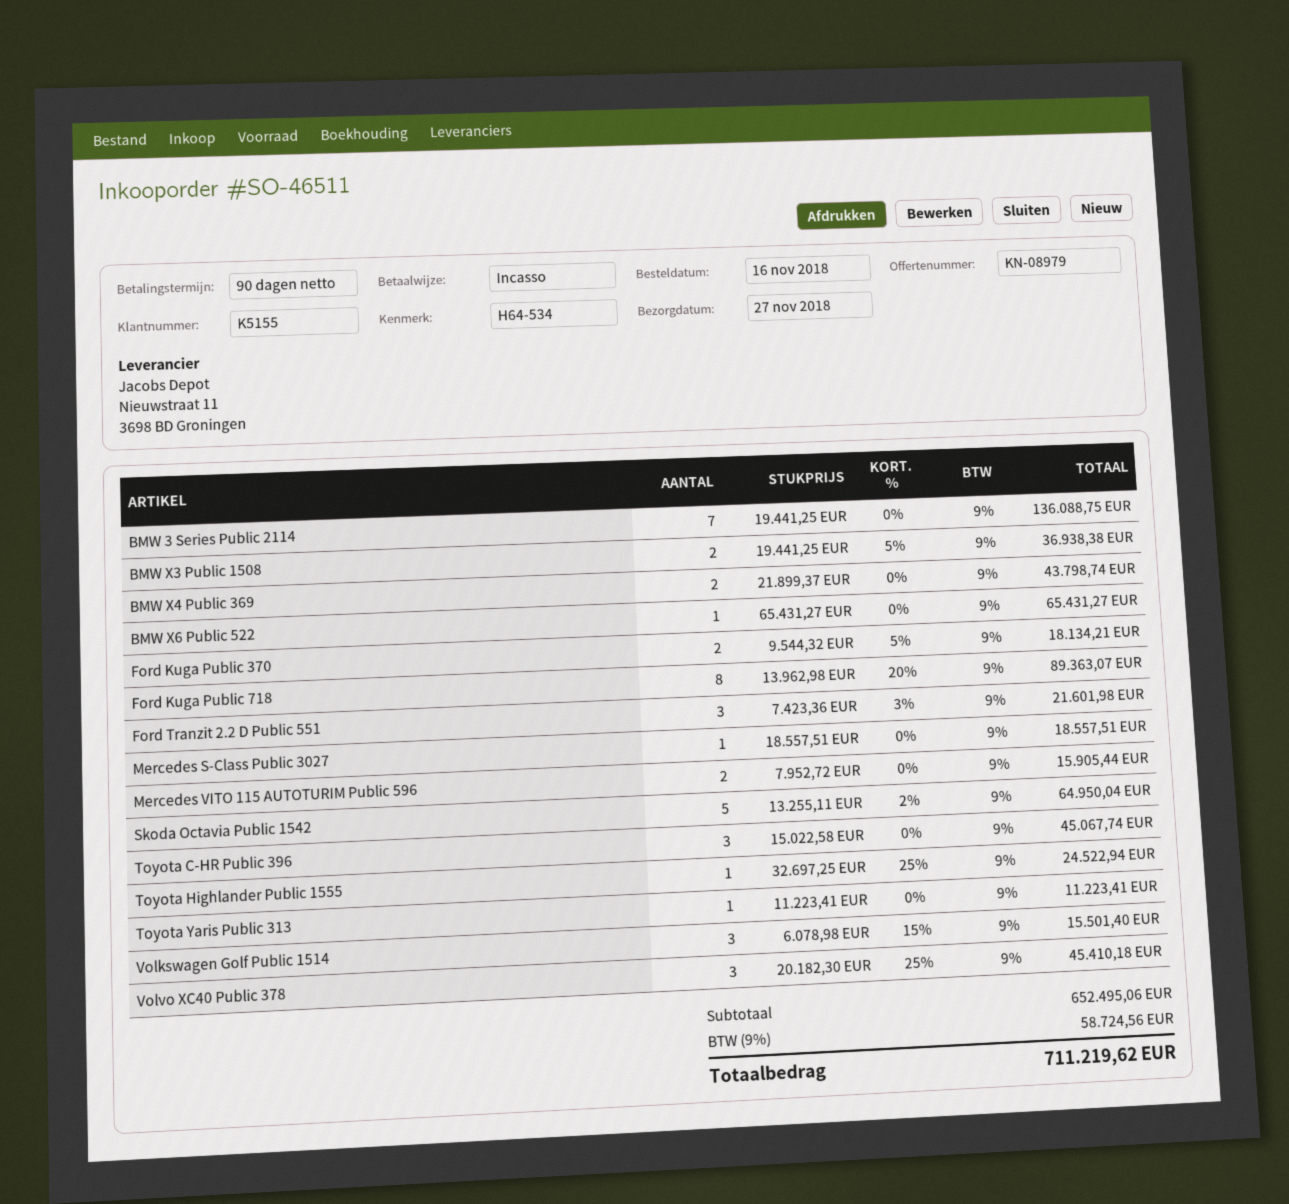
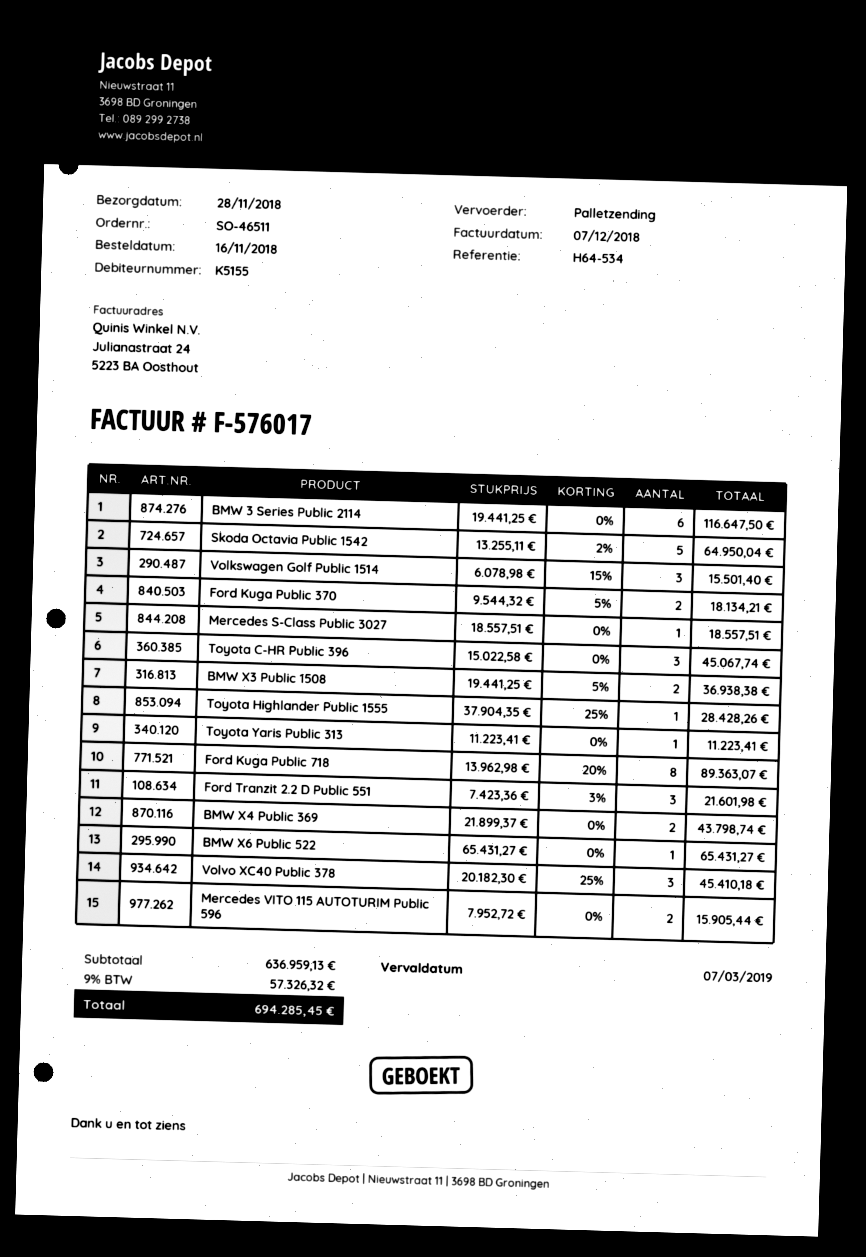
delivery date: 2018-11-27 -> 2018-11-28
BMW 3 Series Public 2114: 7 x 19441.25 = 136088.75 -> 6 x 19441.25 = 116647.50
Toyota Highlander Public 1555: 1 x 32697.25 - 25% = 24522.94 -> 1 x 37904.35 - 25% = 28428.26
subtotal: 652495.06 -> 636959.13
tax: 9% = 58724.56 -> 9% = 57326.32
total: 711219.62 -> 694285.45

